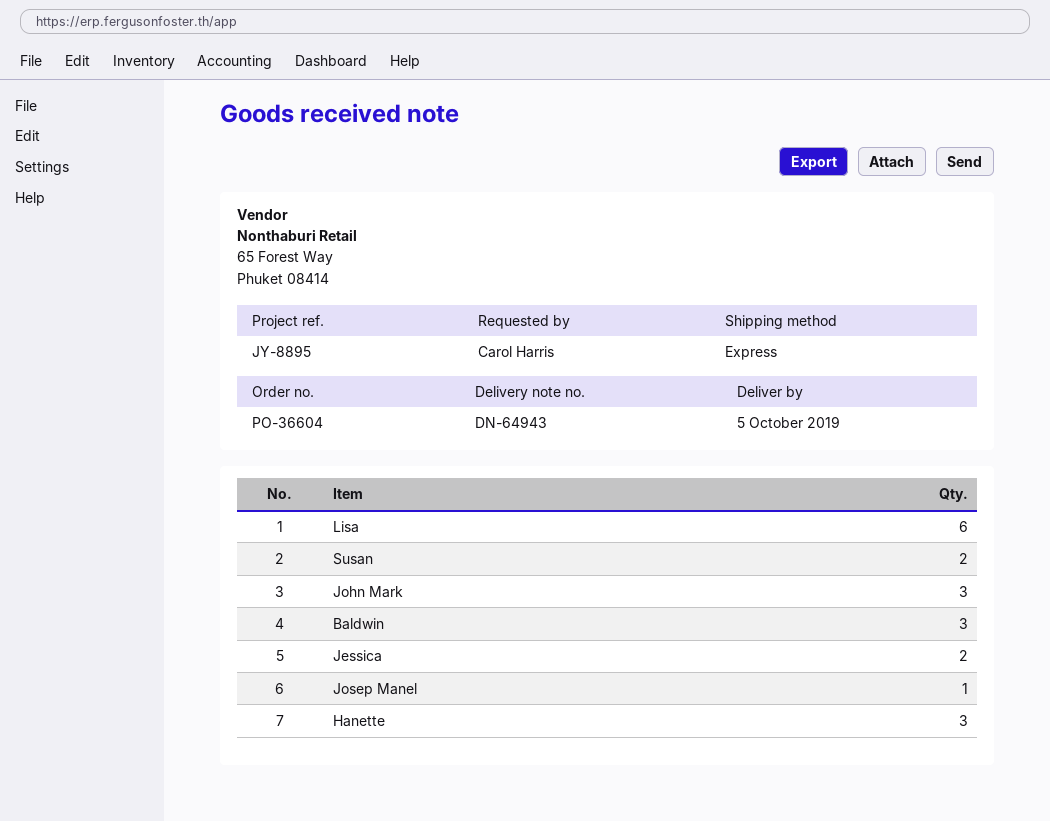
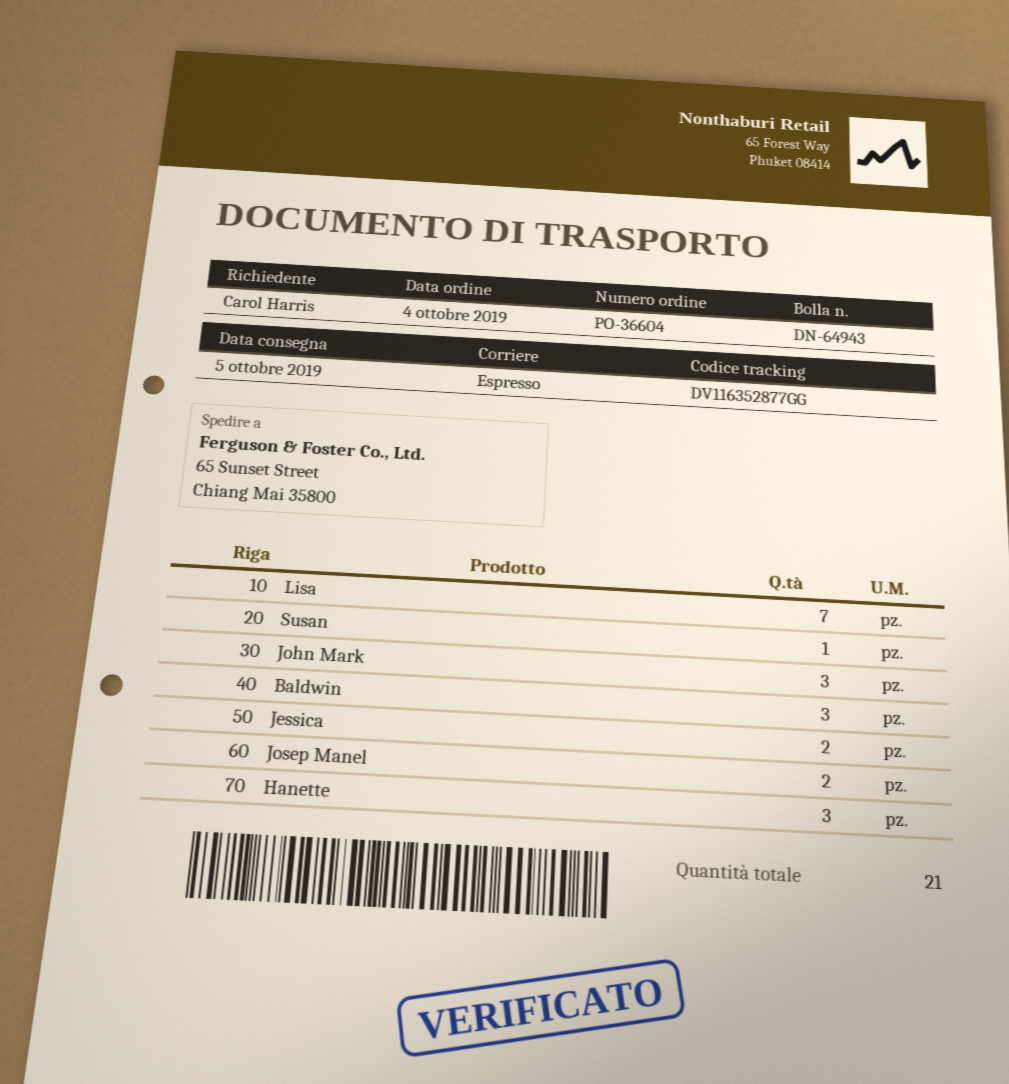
Lisa: 6 -> 7
Susan: 2 -> 1
Josep Manel: 1 -> 2

